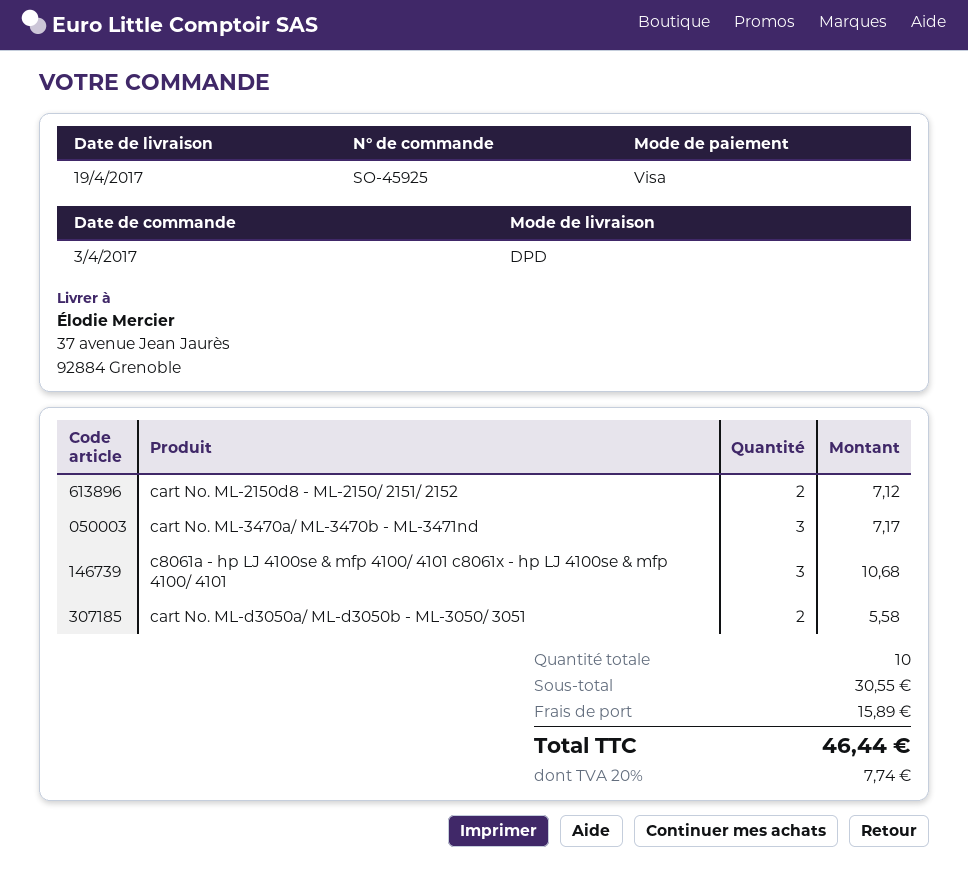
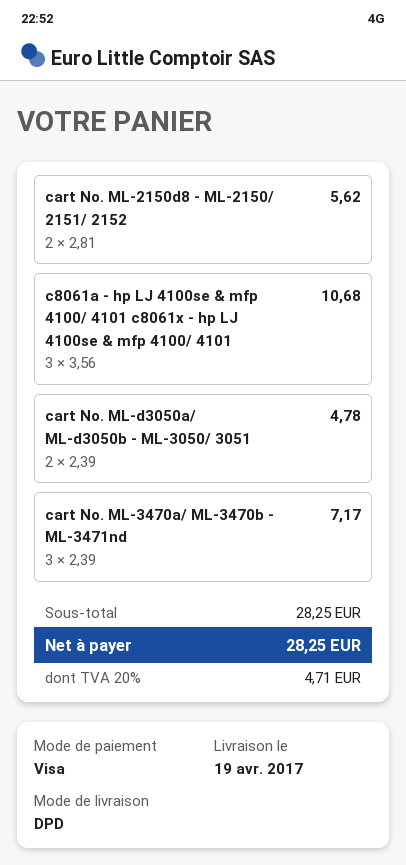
cart No. ML-2150d8 - ML-2150/ 2151/ 2152: 2 for 7.12 -> 2 for 5.62
cart No. ML-d3050a/ ML-d3050b - ML-3050/ 3051: 2 for 5.58 -> 2 for 4.78
subtotal: 30.55 -> 28.25
shipping: 15.89 -> none
tax: 20% = 7.74 -> 20% = 4.71
total: 46.44 -> 28.25

